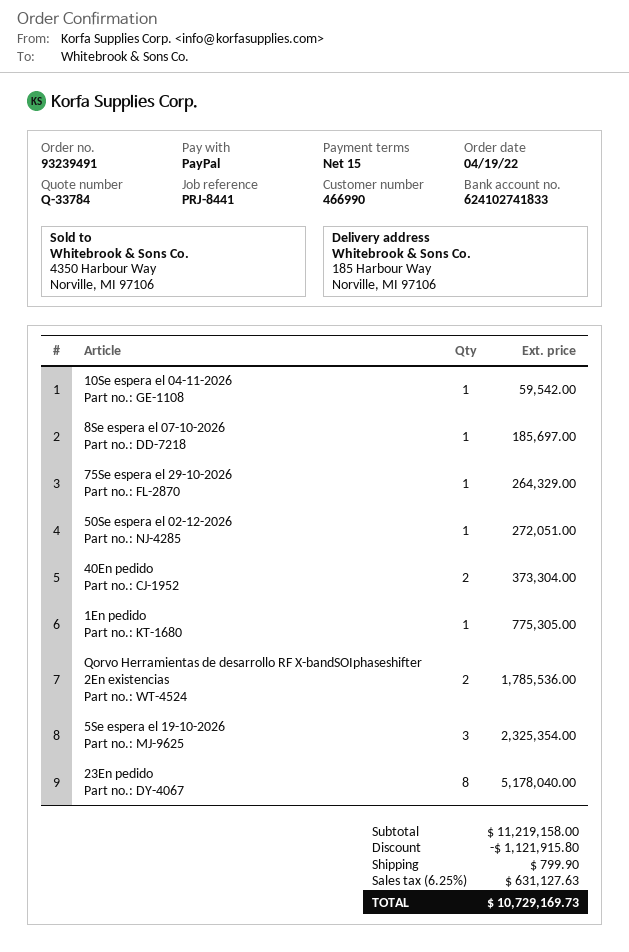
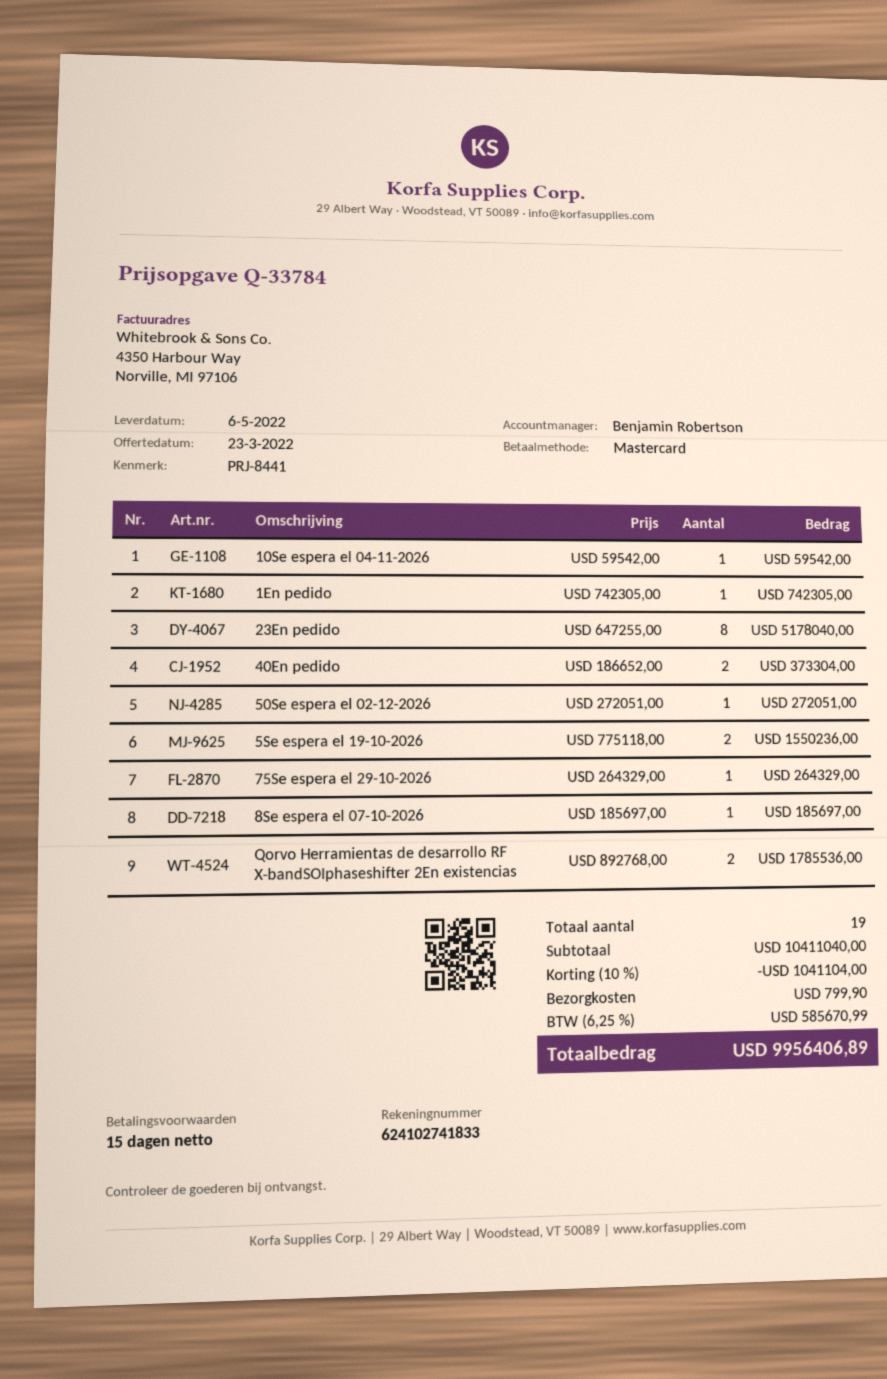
payment method: PayPal -> Mastercard
1En pedido: 1 for 775305.00 -> 1 for 742305.00
5Se espera el 19-10-2026: 3 for 2325354.00 -> 2 for 1550236.00
subtotal: 11219158.00 -> 10411040.00
discount: 1121915.80 -> 1041104.00
tax: 6.25% = 631127.63 -> 6.25% = 585670.99
total: 10729169.73 -> 9956406.89

